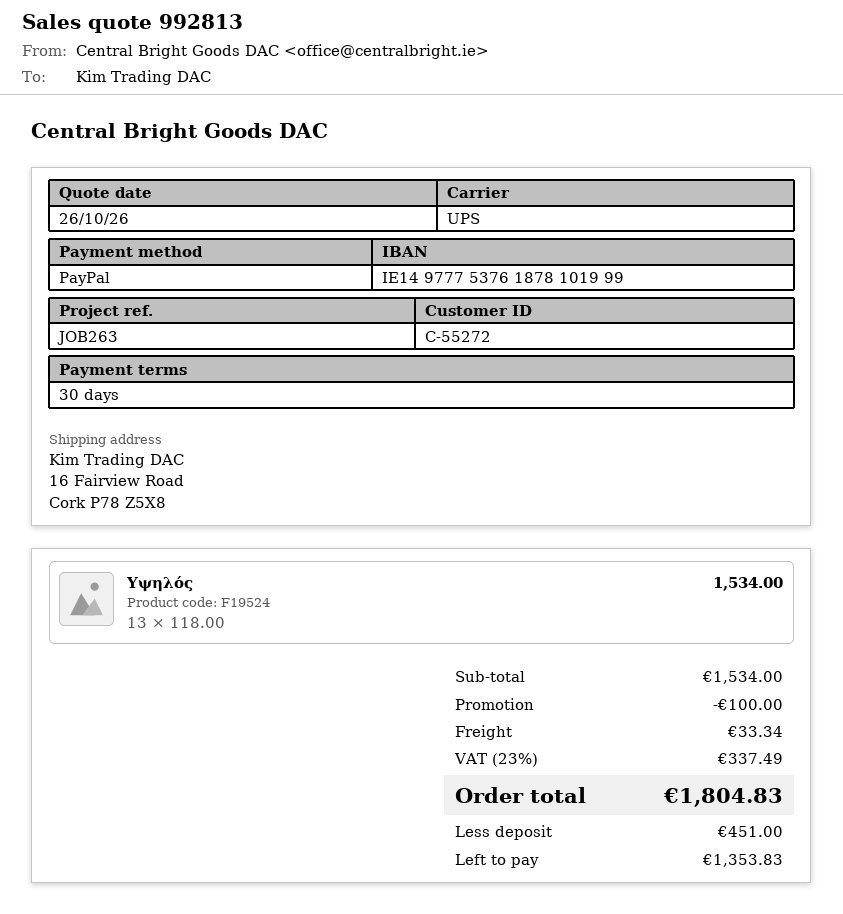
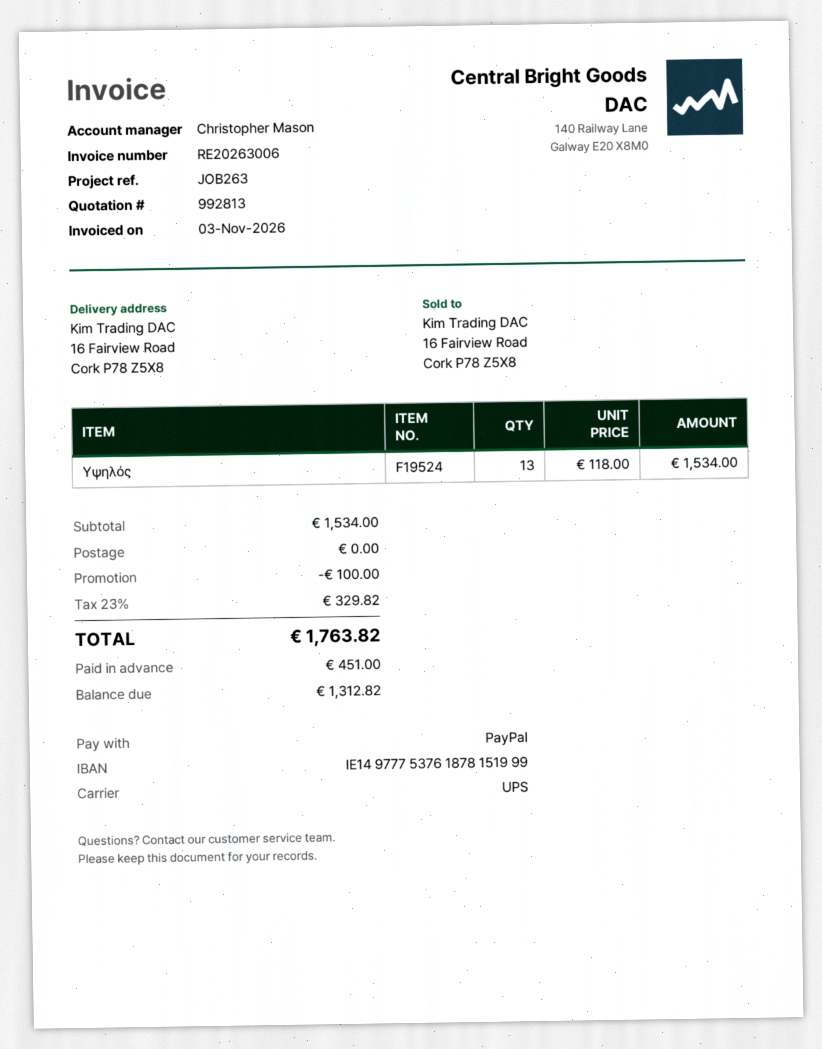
bank account: IE14977753761878101999 -> IE14977753761878151999
shipping: 33.34 -> 0.00
tax: 23% = 337.49 -> 23% = 329.82
total: 1804.83 -> 1763.82
balance: 1353.83 -> 1312.82

